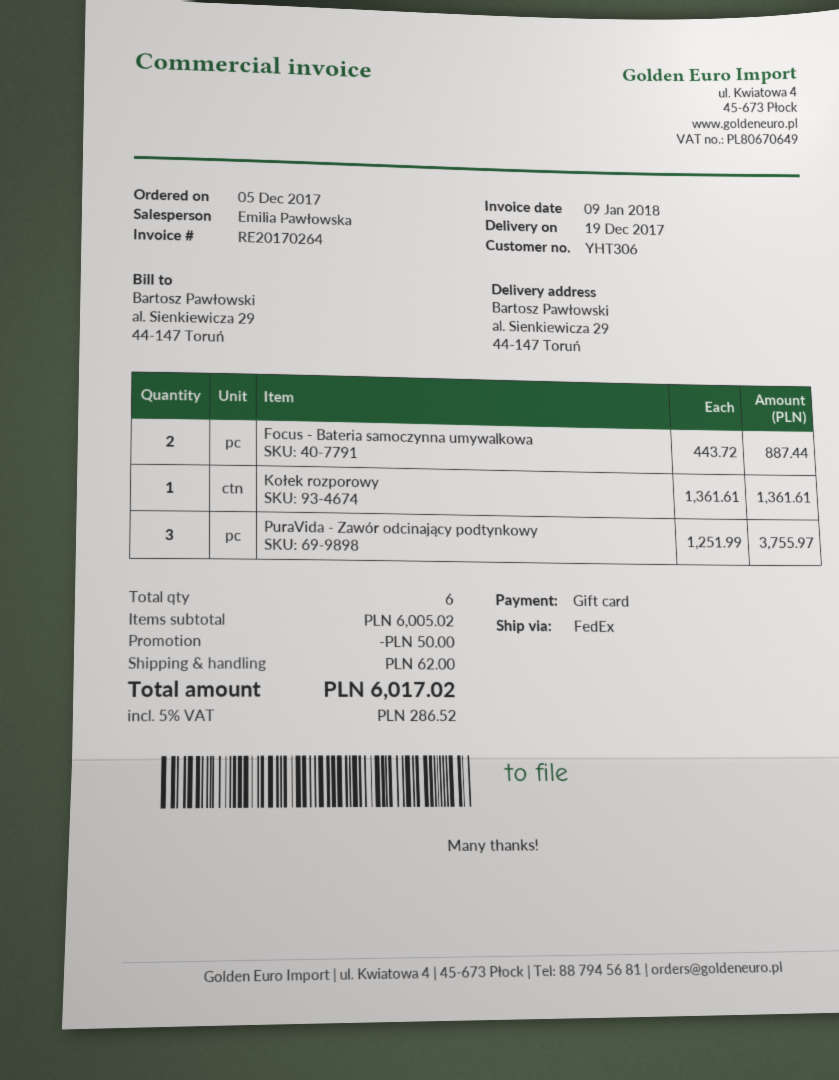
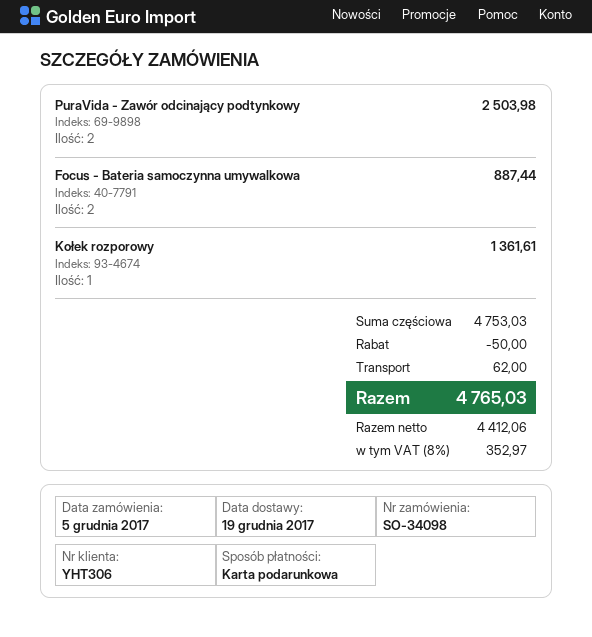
PuraVida - Zawór odcinający podtynkowy: 3 for 3755.97 -> 2 for 2503.98
subtotal: 6005.02 -> 4753.03
tax: 5% = 286.52 -> 8% = 352.97
total: 6017.02 -> 4765.03

